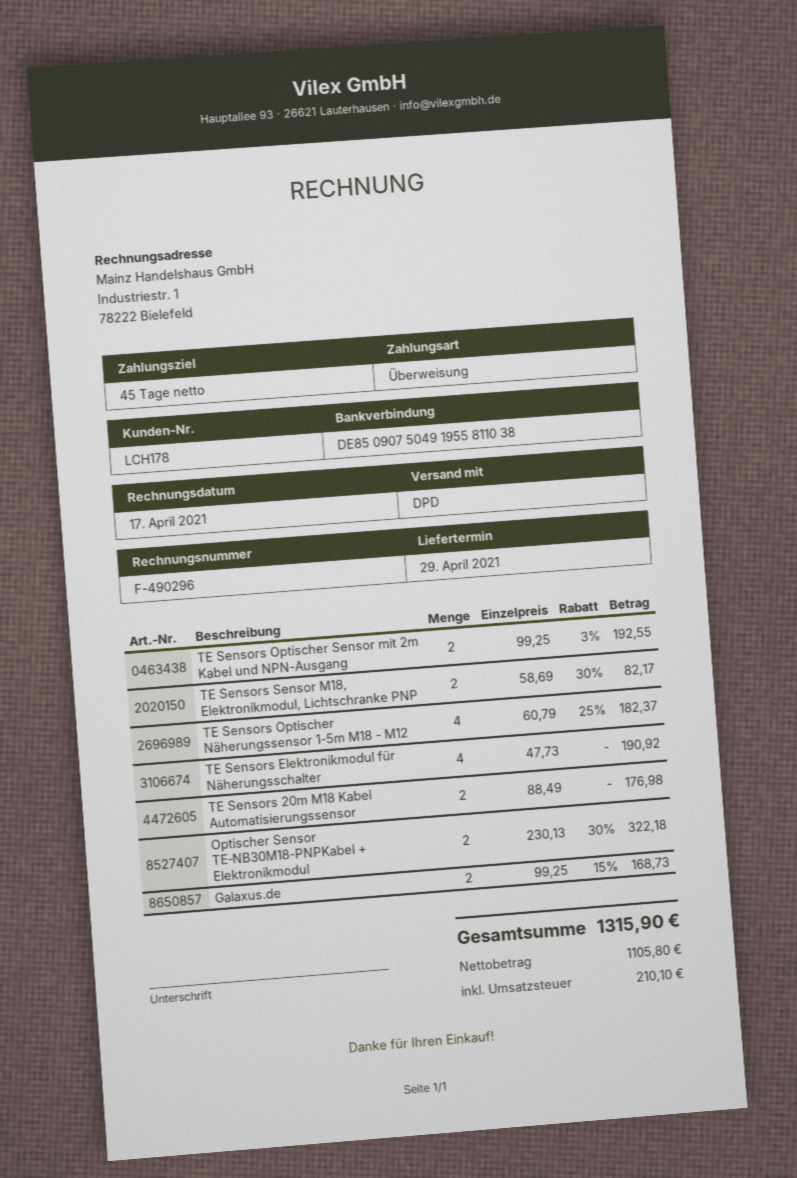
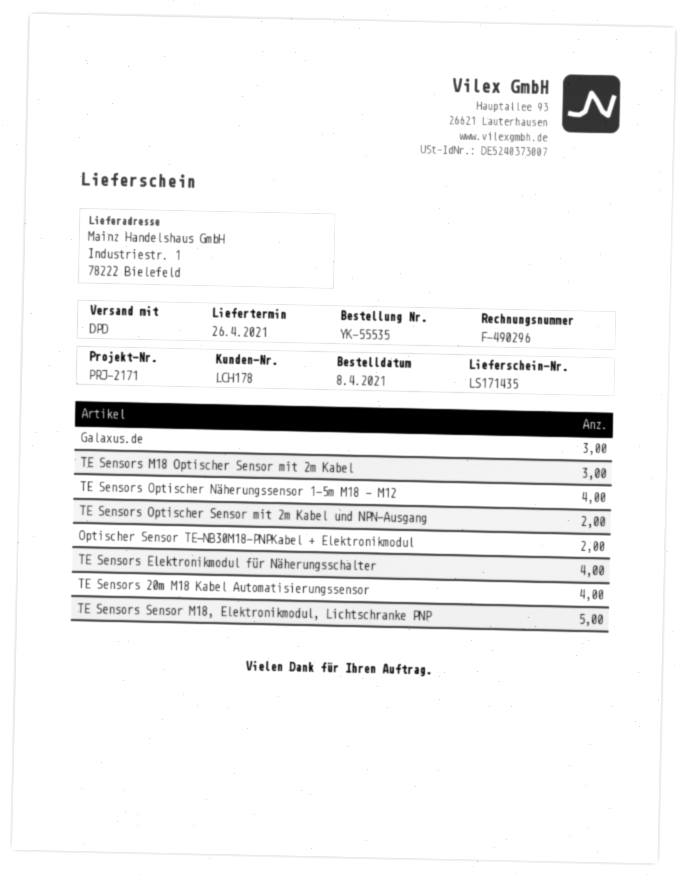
delivery date: 2021-04-29 -> 2021-04-26
TE Sensors Sensor M18, Elektronikmodul, Lichtschranke PNP: 2 -> 5
TE Sensors 20m M18 Kabel Automatisierungssensor: 2 -> 4
Galaxus.de: 2 -> 3
TE Sensors M18 Optischer Sensor mit 2m Kabel: none -> 3

